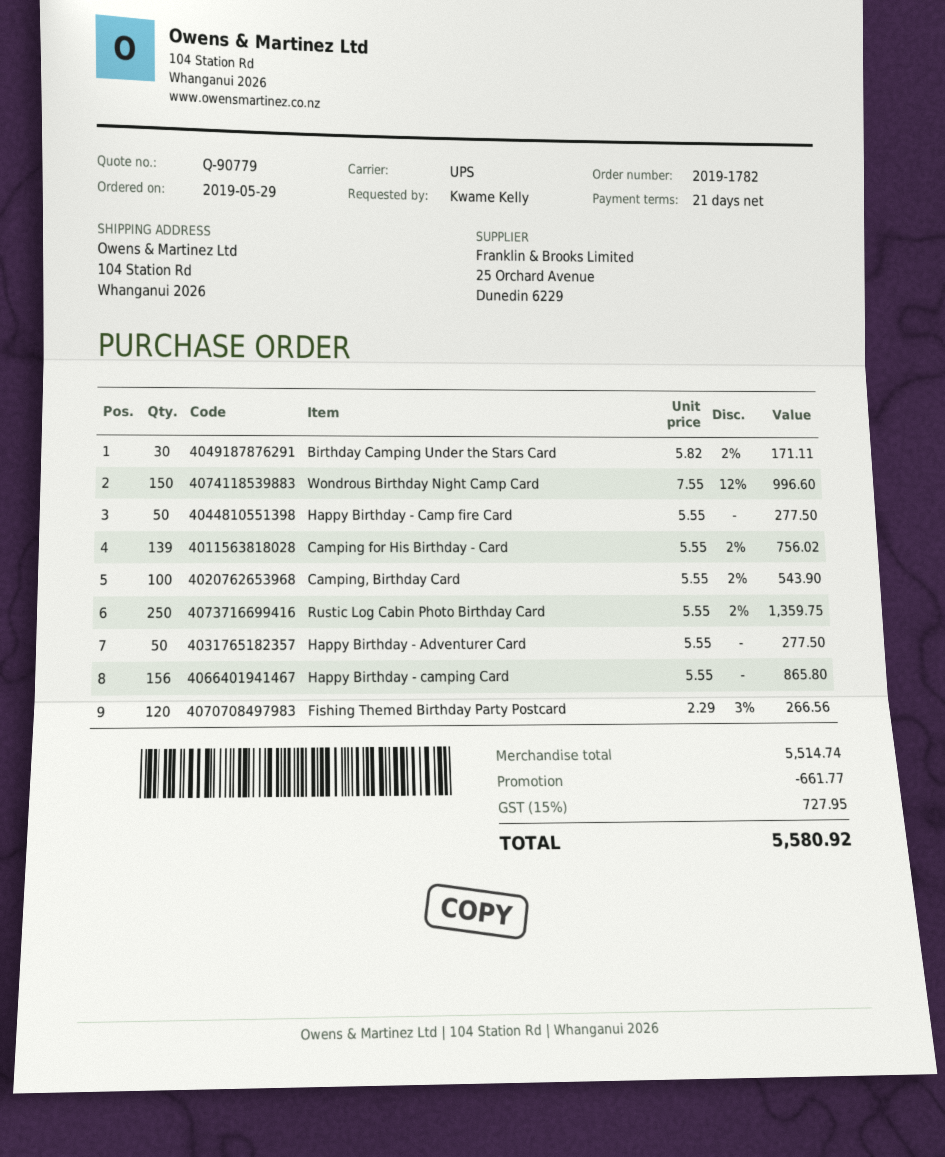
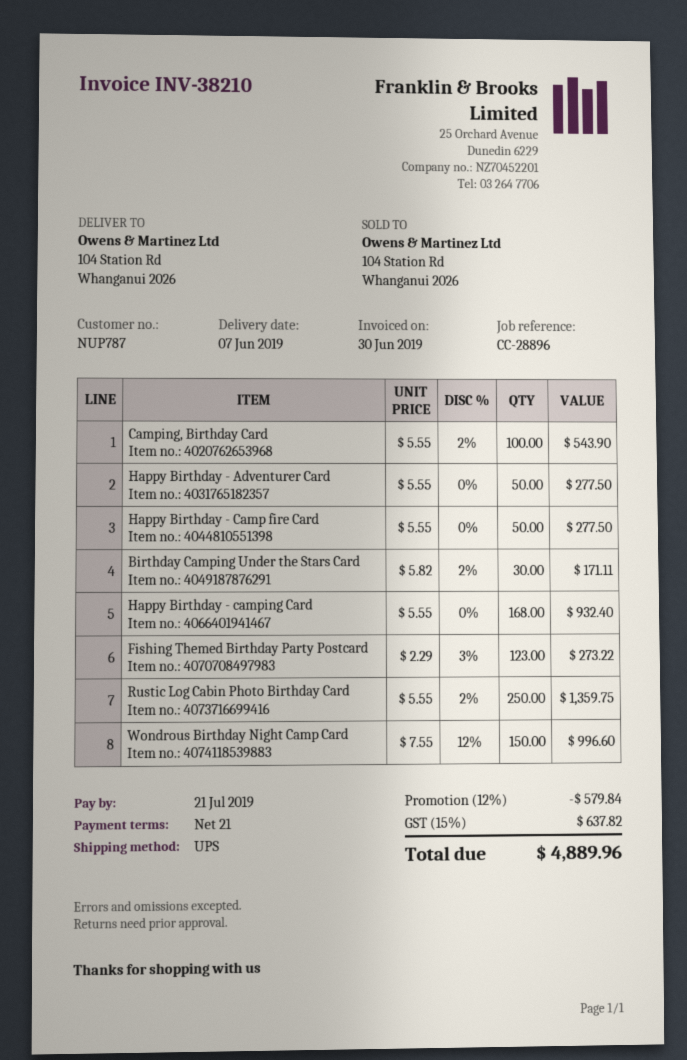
Camping for His Birthday - Card: 139 x 5.55 - 2% = 756.02 -> none
Happy Birthday - camping Card: 156 x 5.55 = 865.80 -> 168 x 5.55 = 932.40
Fishing Themed Birthday Party Postcard: 120 x 2.29 - 3% = 266.56 -> 123 x 2.29 - 3% = 273.22
discount: 661.77 -> 579.84
tax: 15% = 727.95 -> 15% = 637.82
total: 5580.92 -> 4889.96

